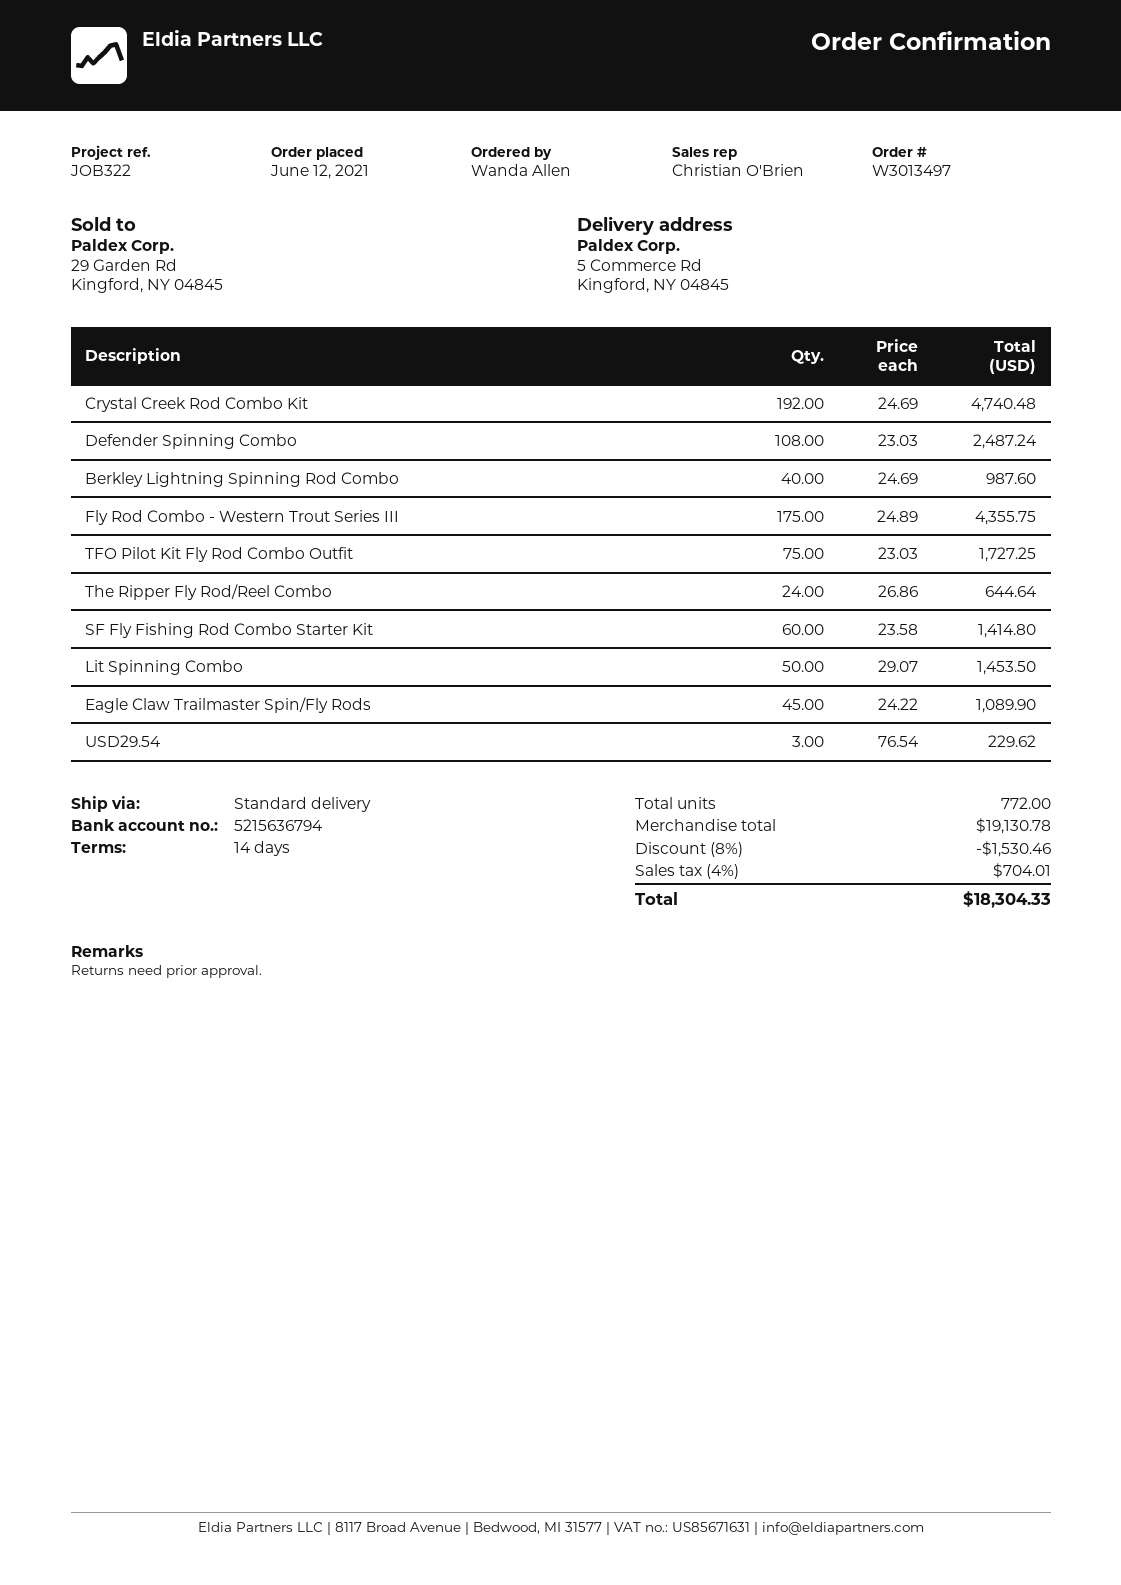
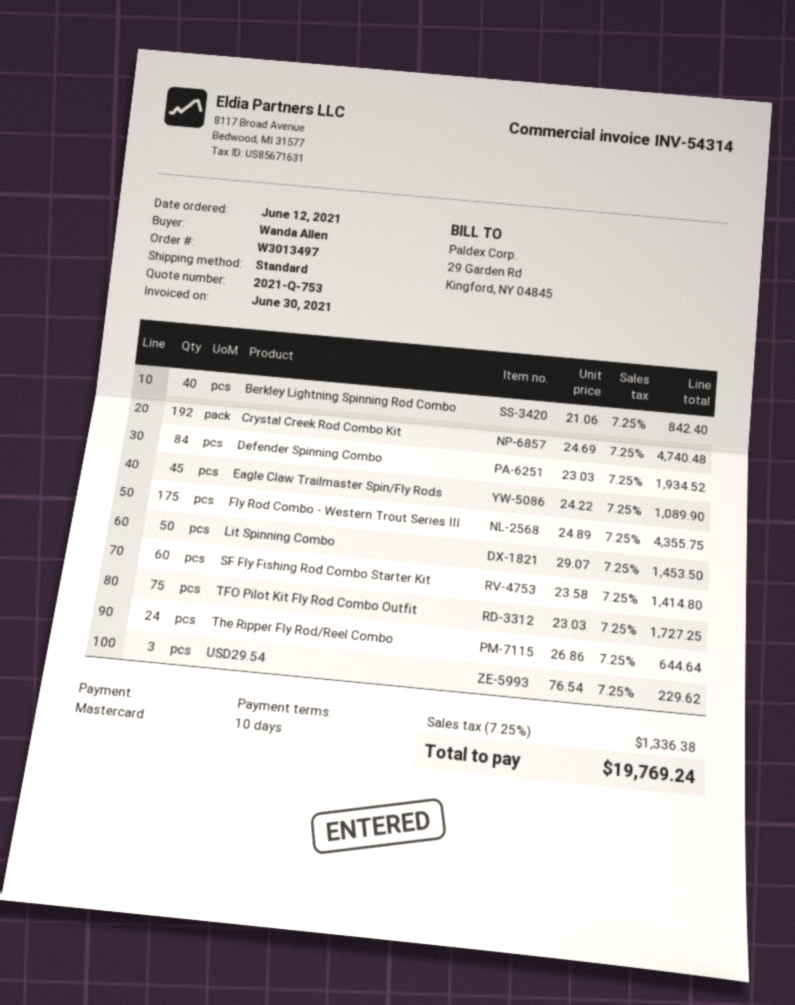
payment terms: 14 days -> 10 days
Defender Spinning Combo: 108 x 23.03 = 2487.24 -> 84 x 23.03 = 1934.52
Berkley Lightning Spinning Rod Combo: 40 x 24.69 = 987.60 -> 40 x 21.06 = 842.40
discount: 8% = 1530.46 -> none
tax: 4% = 704.01 -> 7.25% = 1336.38
total: 18304.33 -> 19769.24

